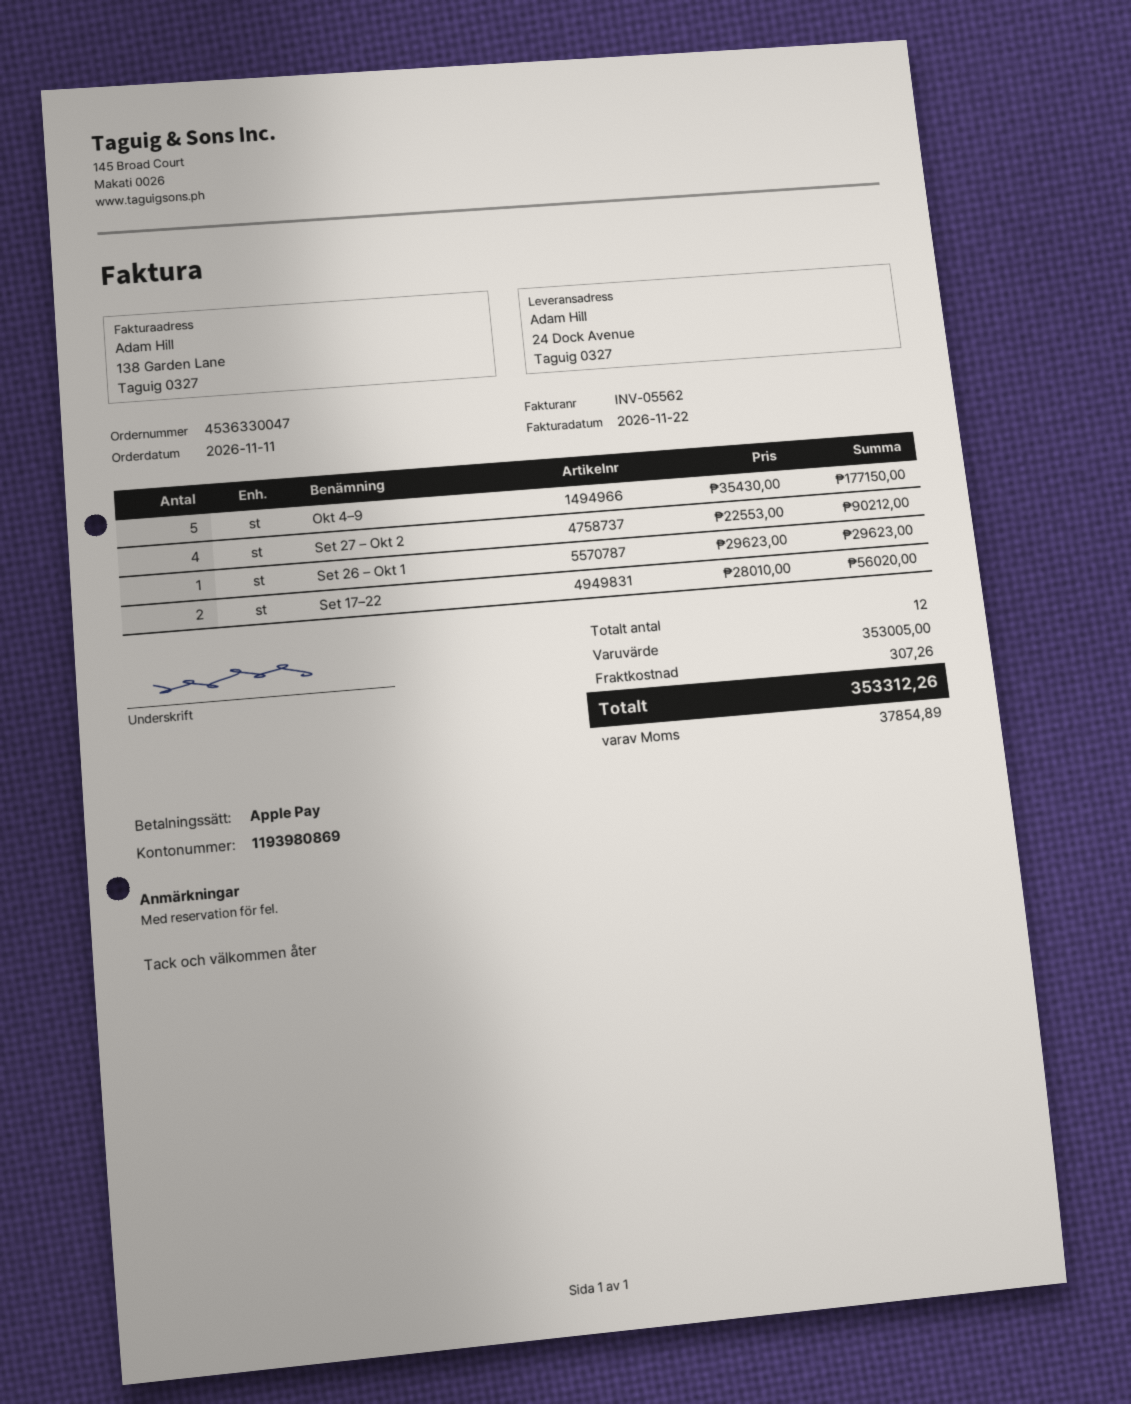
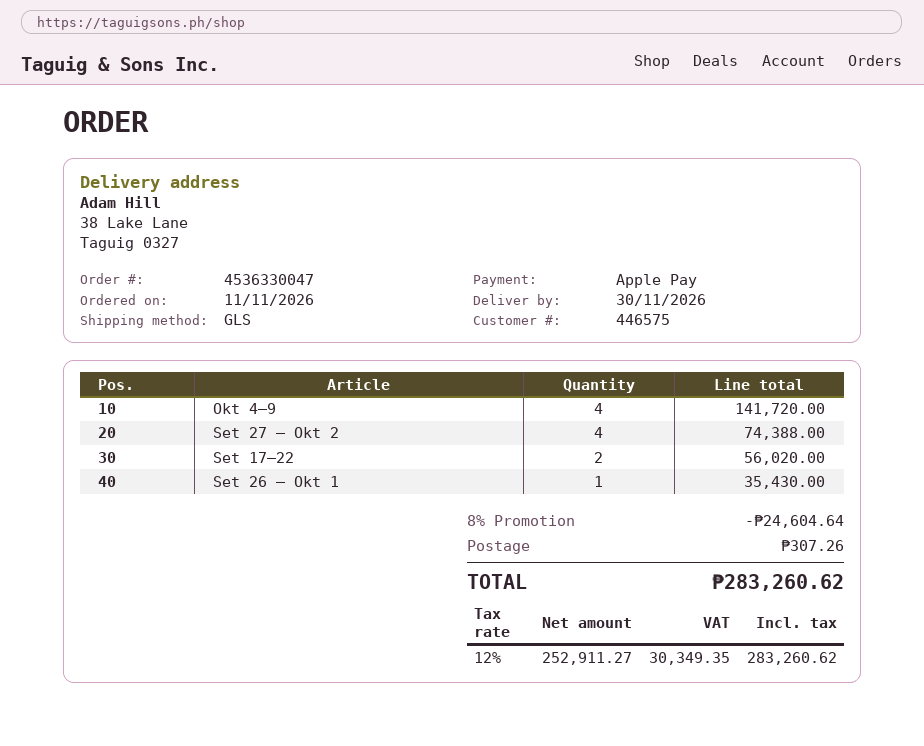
ship to: 24 Dock Avenue, Taguig 0327 -> 38 Lake Lane, Taguig 0327
Okt 4–9: 5 for 177150.00 -> 4 for 141720.00
Set 27 – Okt 2: 4 for 90212.00 -> 4 for 74388.00
Set 26 – Okt 1: 1 for 29623.00 -> 1 for 35430.00
discount: none -> 8% = 24604.64
tax: 37854.89 -> 30349.35
total: 353312.26 -> 283260.62

